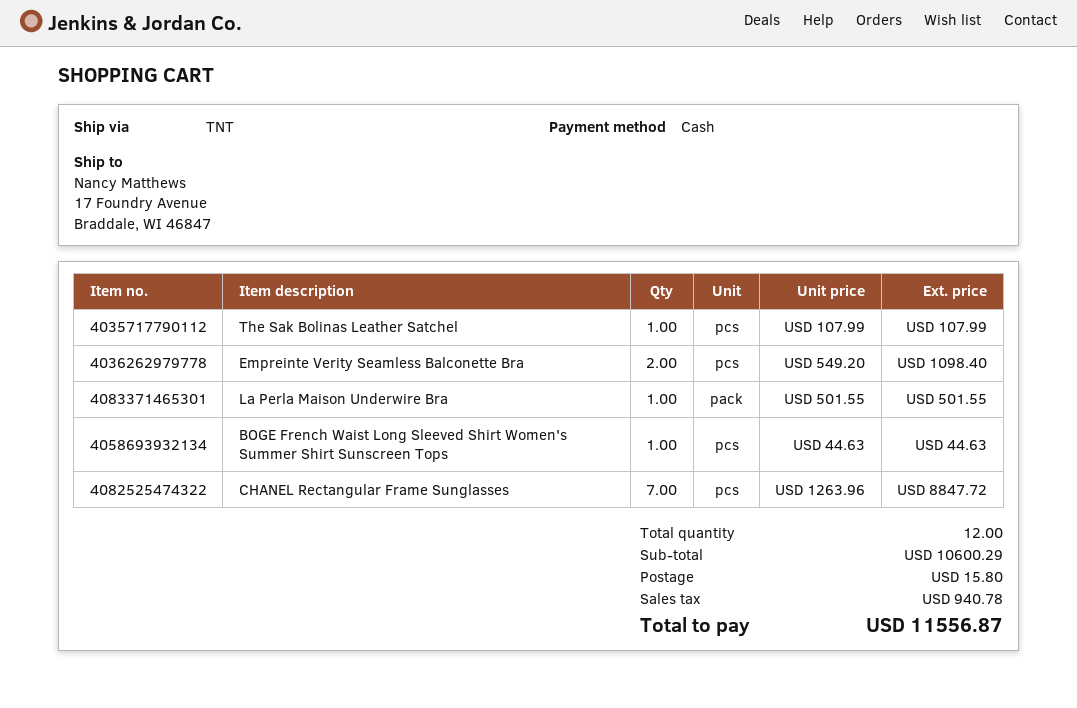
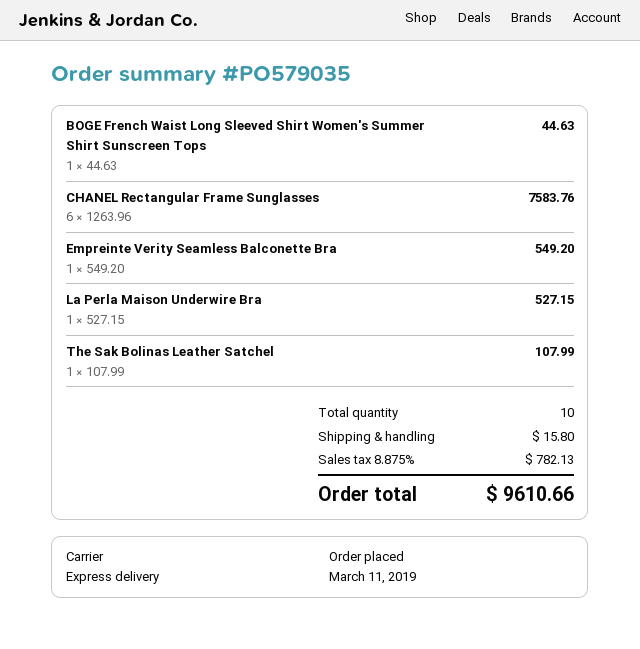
shipping method: TNT -> express
Empreinte Verity Seamless Balconette Bra: 2 x 549.20 = 1098.40 -> 1 x 549.20 = 549.20
La Perla Maison Underwire Bra: 1 x 501.55 = 501.55 -> 1 x 527.15 = 527.15
CHANEL Rectangular Frame Sunglasses: 7 x 1263.96 = 8847.72 -> 6 x 1263.96 = 7583.76
total quantity: 12 -> 10
tax: 940.78 -> 782.13
total: 11556.87 -> 9610.66

